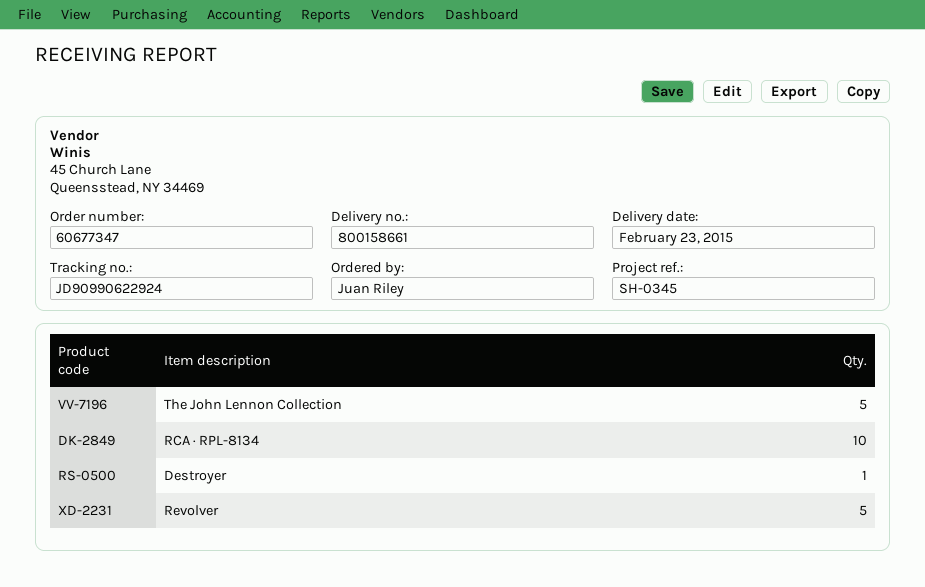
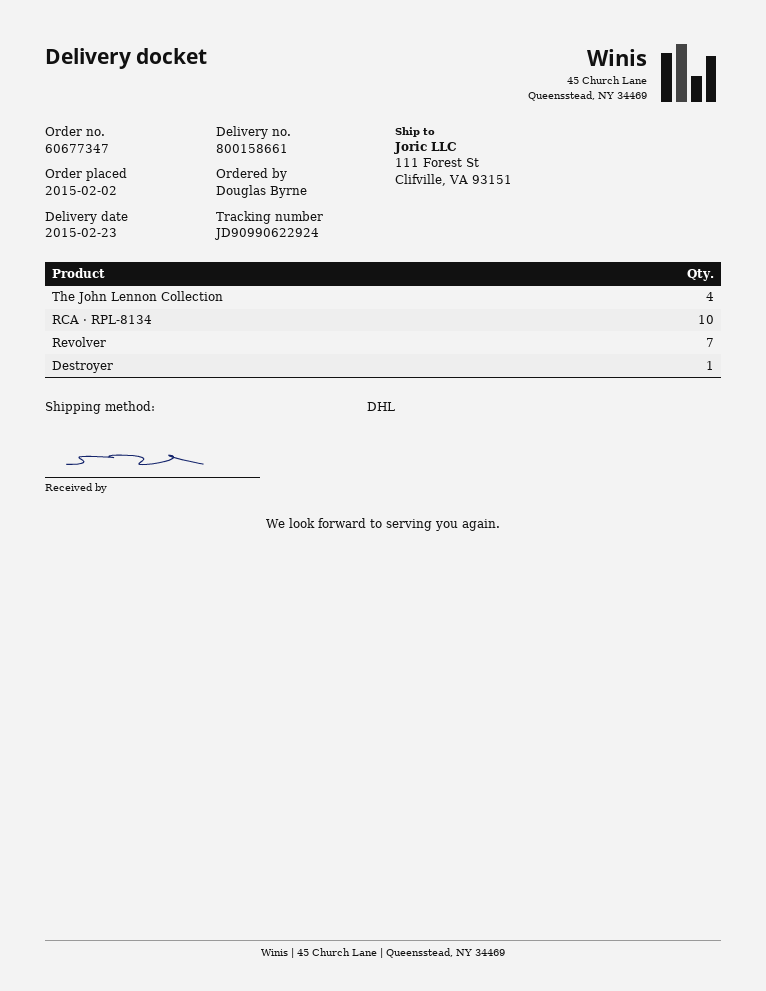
ordered by: Juan Riley -> Douglas Byrne
The John Lennon Collection: 5 -> 4
Revolver: 5 -> 7

